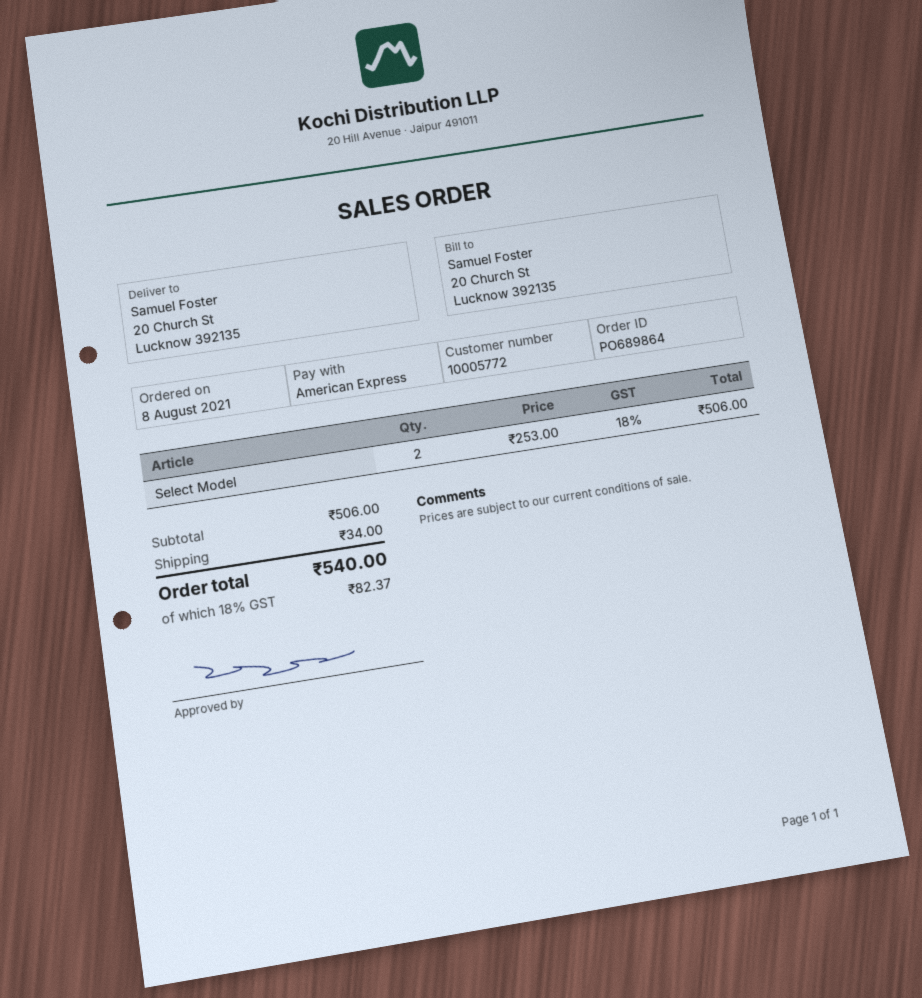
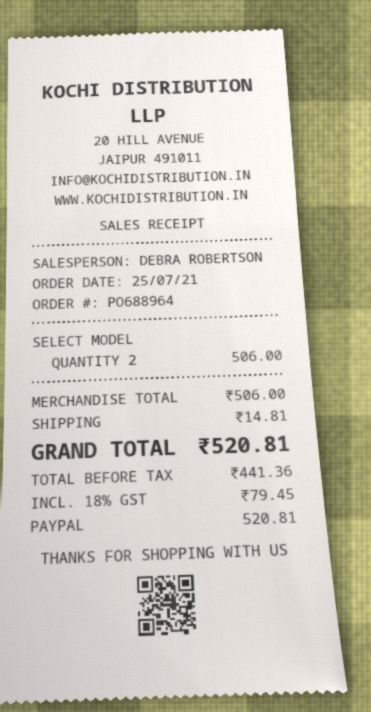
order number: PO689864 -> PO688964
order date: 2021-08-08 -> 2021-07-25
payment method: American Express -> PayPal
shipping: 34.00 -> 14.81
tax: 18% = 82.37 -> 18% = 79.45
total: 540.00 -> 520.81

